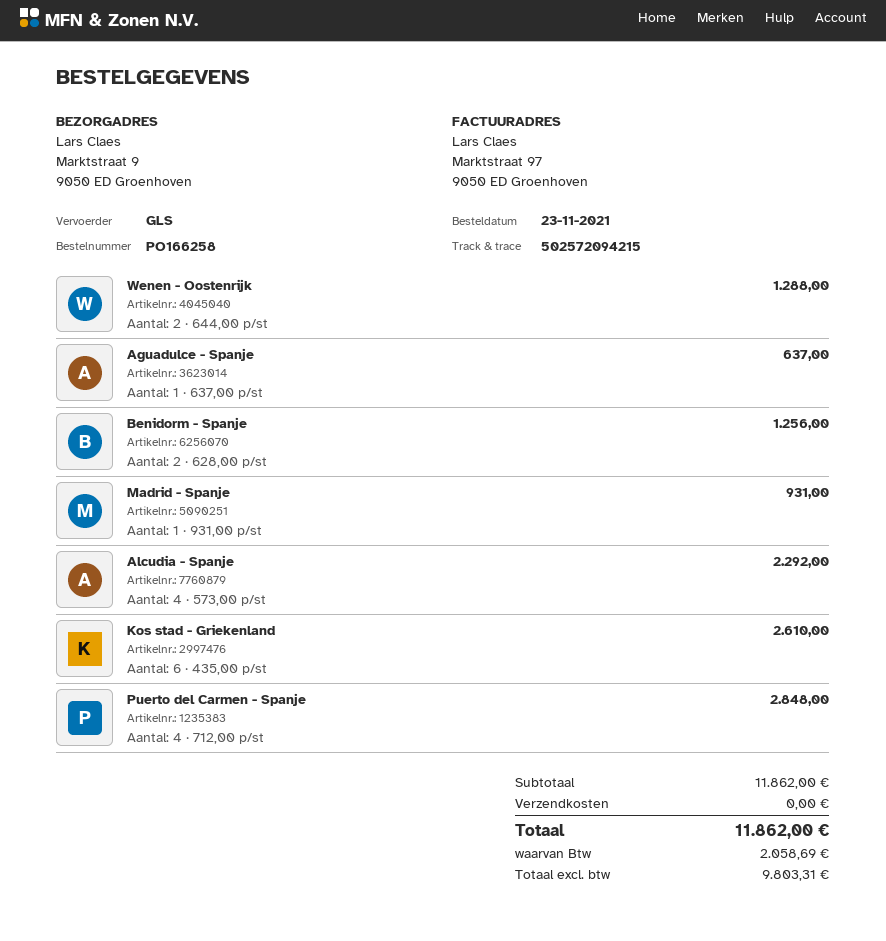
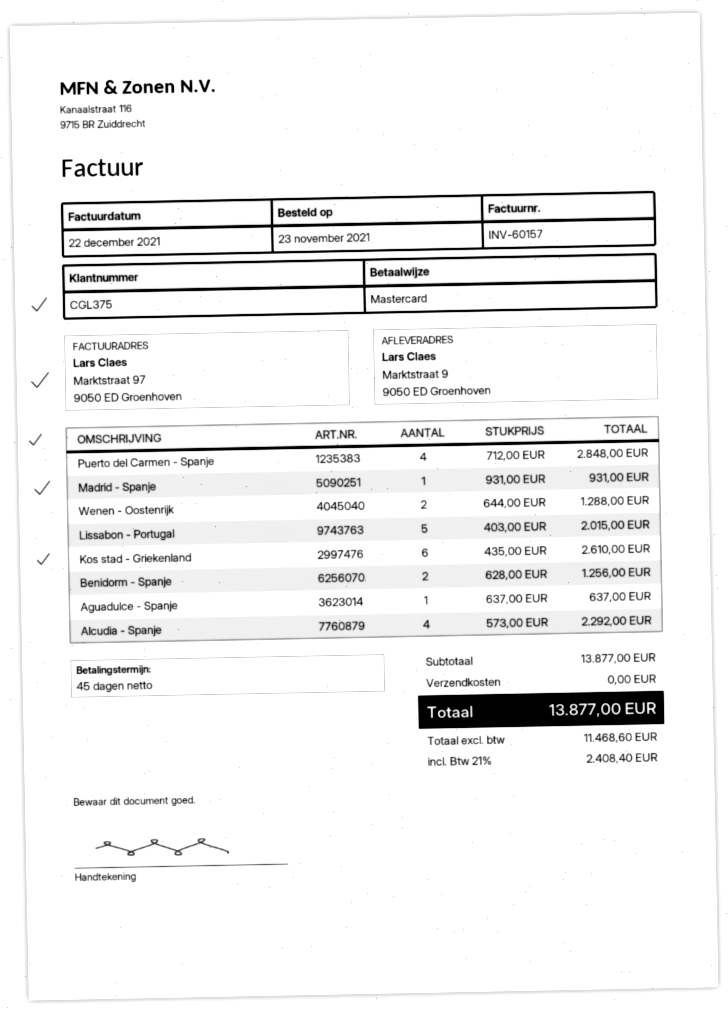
Lissabon - Portugal: none -> 5 x 403.00 = 2015.00
subtotal: 11862.00 -> 13877.00
net: 9803.31 -> 11468.60
tax: 2058.69 -> 2408.40
total: 11862.00 -> 13877.00

